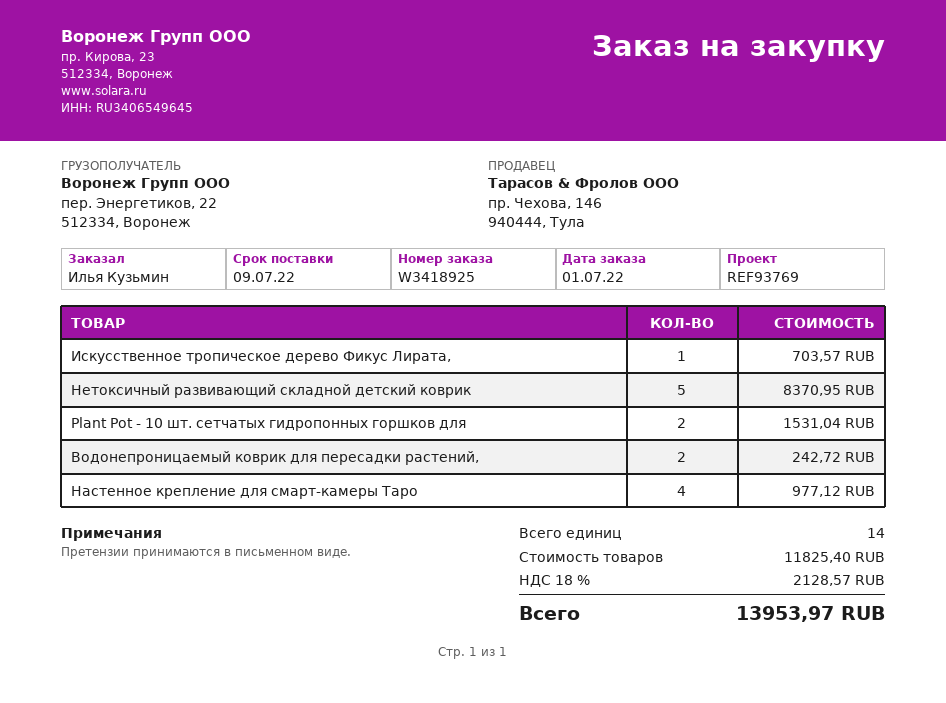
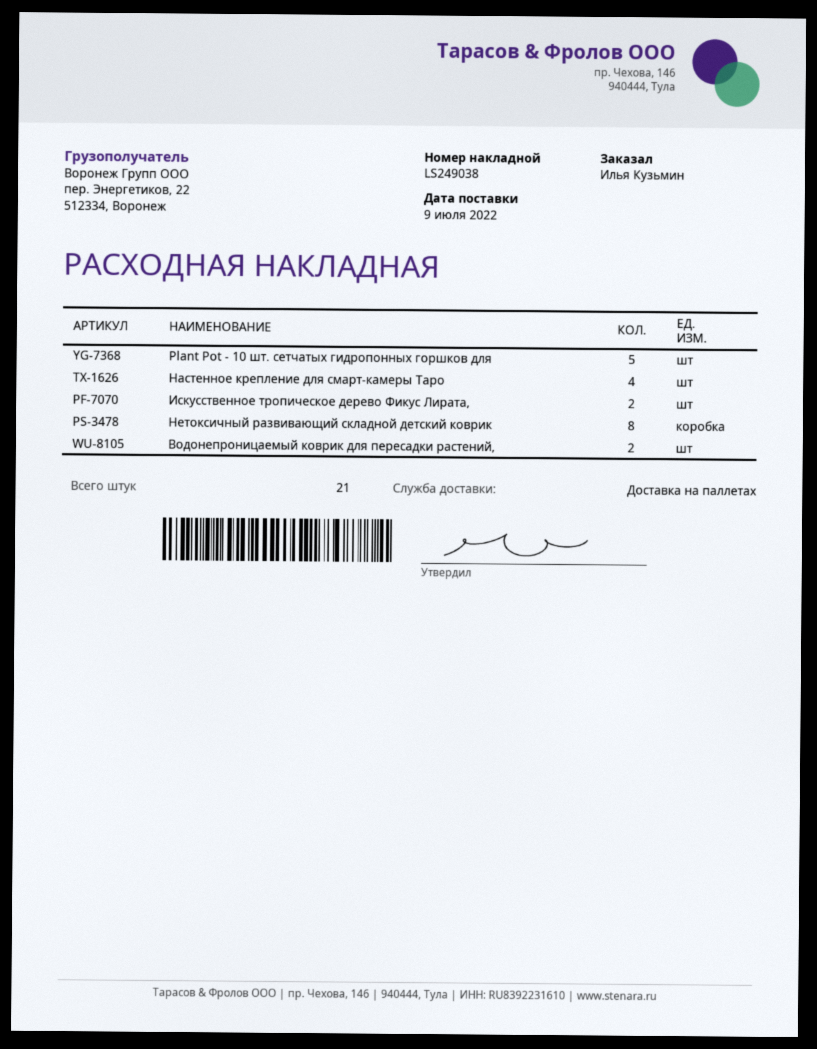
Искусственное тропическое дерево Фикус Лирата,: 1 -> 2
Нетоксичный развивающий складной детский коврик: 5 -> 8
Plant Pot - 10 шт. сетчатых гидропонных горшков для: 2 -> 5
total quantity: 14 -> 21

